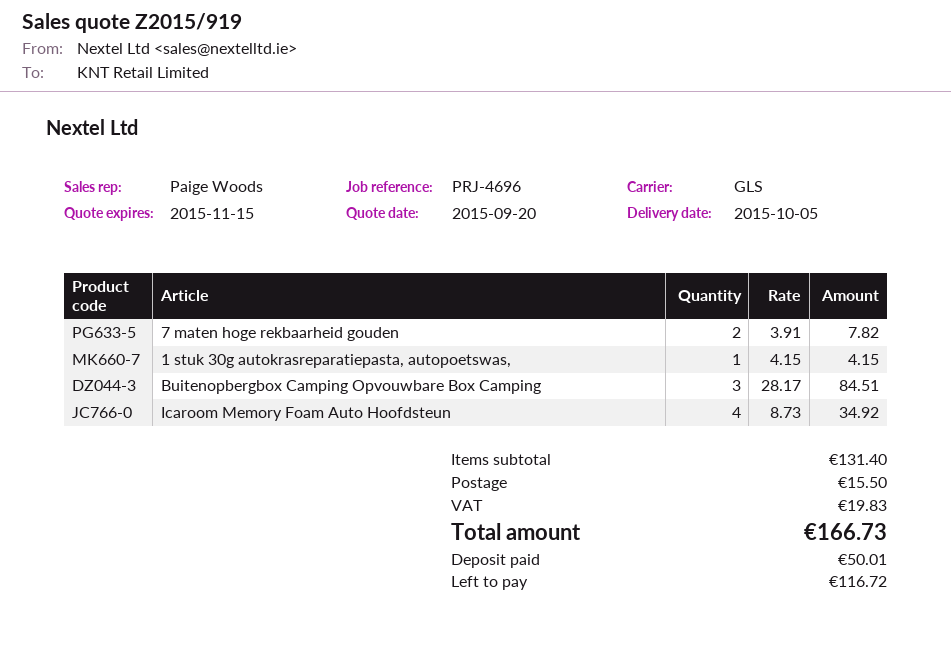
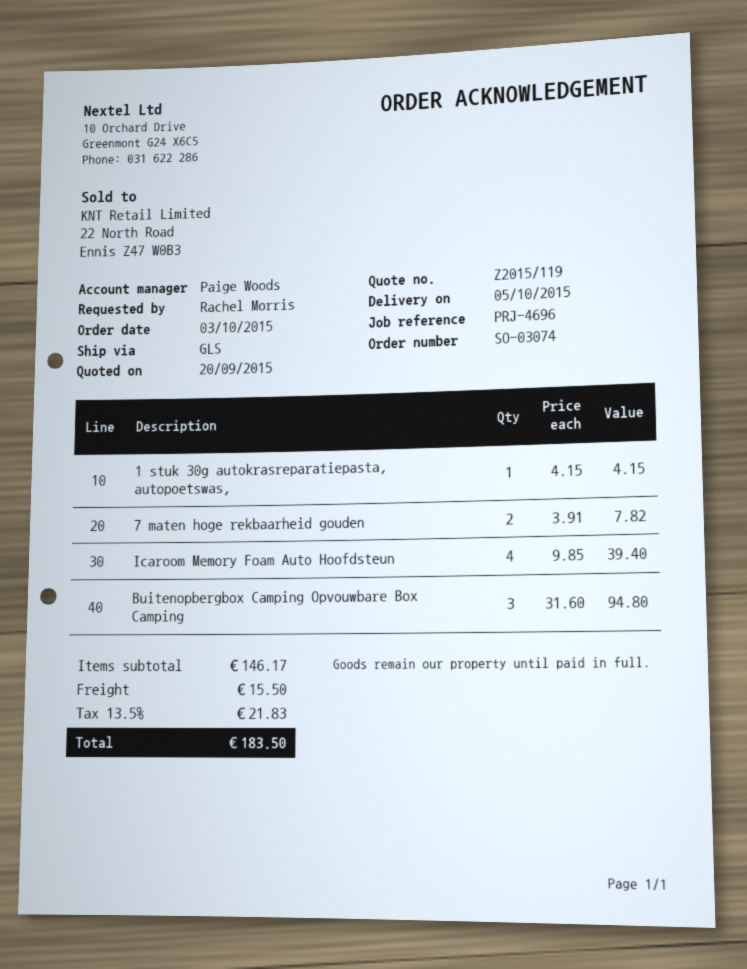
quote number: Z2015/919 -> Z2015/119
Buitenopbergbox Camping Opvouwbare Box Camping: 3 x 28.17 = 84.51 -> 3 x 31.60 = 94.80
Icaroom Memory Foam Auto Hoofdsteun: 4 x 8.73 = 34.92 -> 4 x 9.85 = 39.40
subtotal: 131.40 -> 146.17
tax: 19.83 -> 21.83
total: 166.73 -> 183.50

